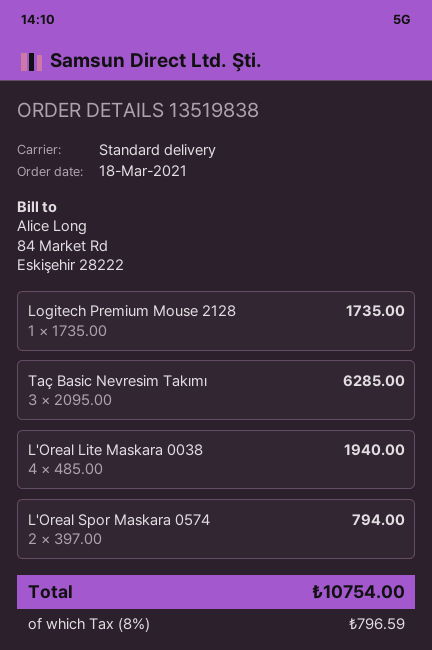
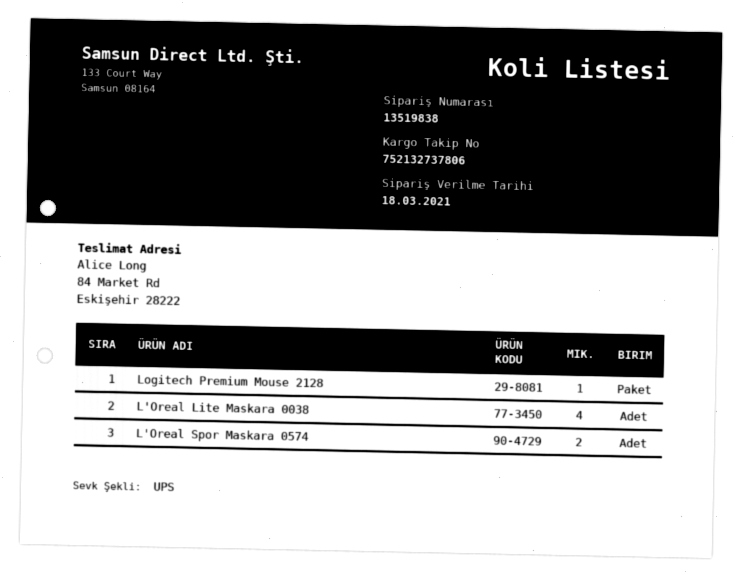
shipping method: standard -> UPS
Taç Basic Nevresim Takımı: 3 -> none

